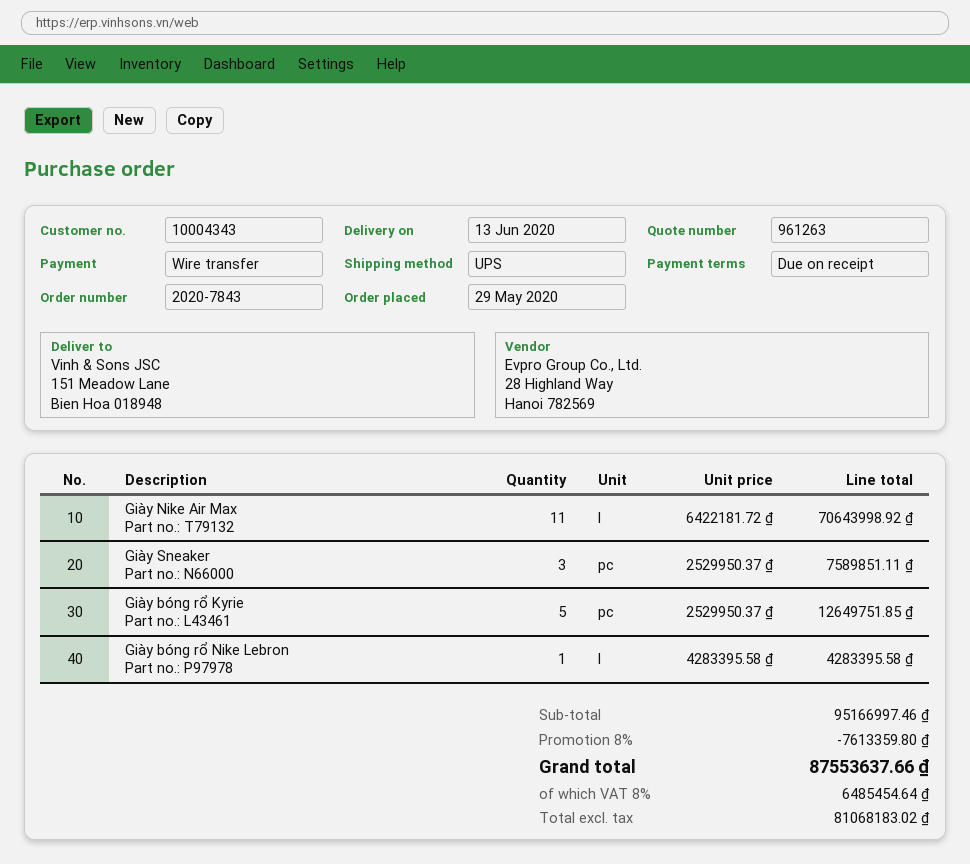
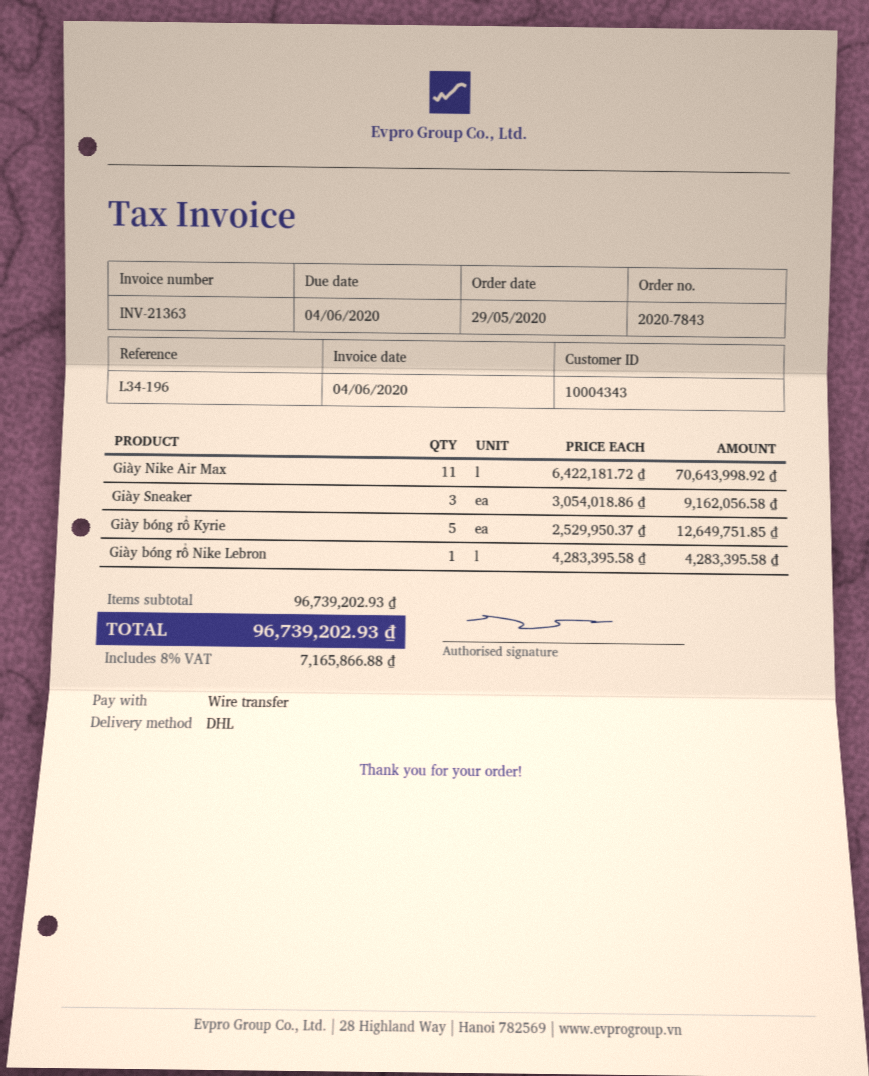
shipping method: UPS -> DHL
Giày Sneaker: 3 x 2529950.37 = 7589851.11 -> 3 x 3054018.86 = 9162056.58
subtotal: 95166997.46 -> 96739202.93
discount: 8% = 7613359.80 -> none
tax: 8% = 6485454.64 -> 8% = 7165866.88
total: 87553637.66 -> 96739202.93

